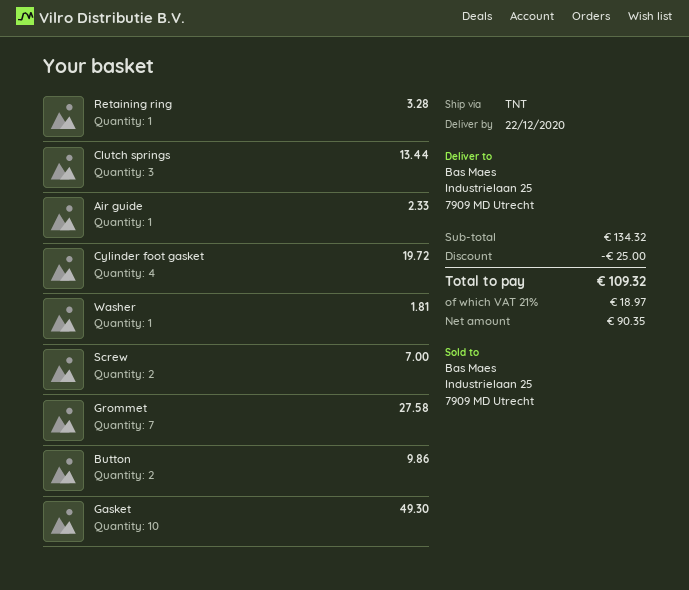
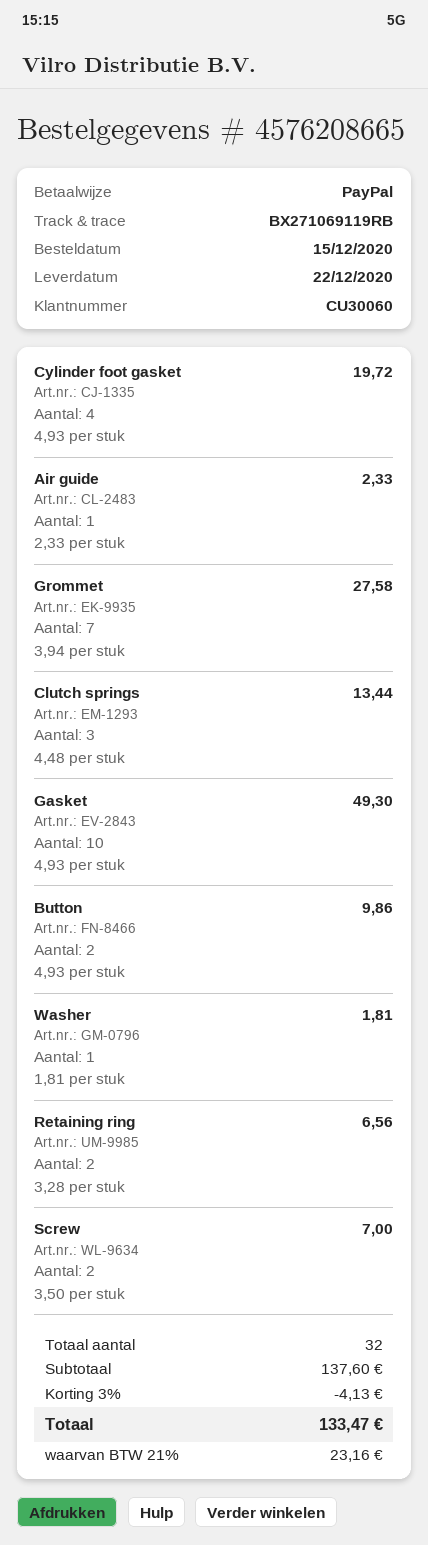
Retaining ring: 1 for 3.28 -> 2 for 6.56
subtotal: 134.32 -> 137.60
discount: 25.00 -> 4.13
tax: 21% = 18.97 -> 21% = 23.16
total: 109.32 -> 133.47

